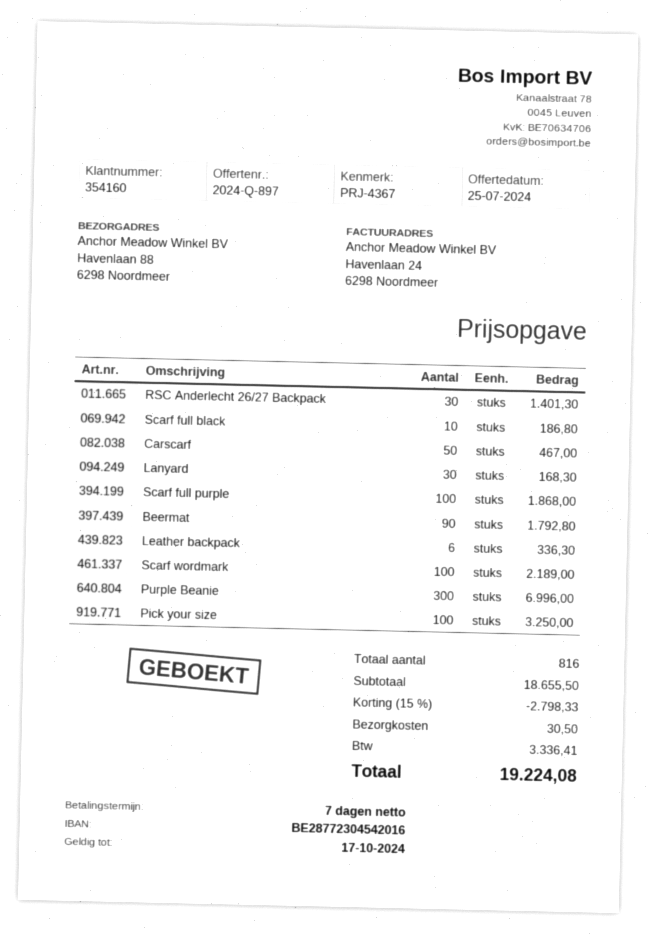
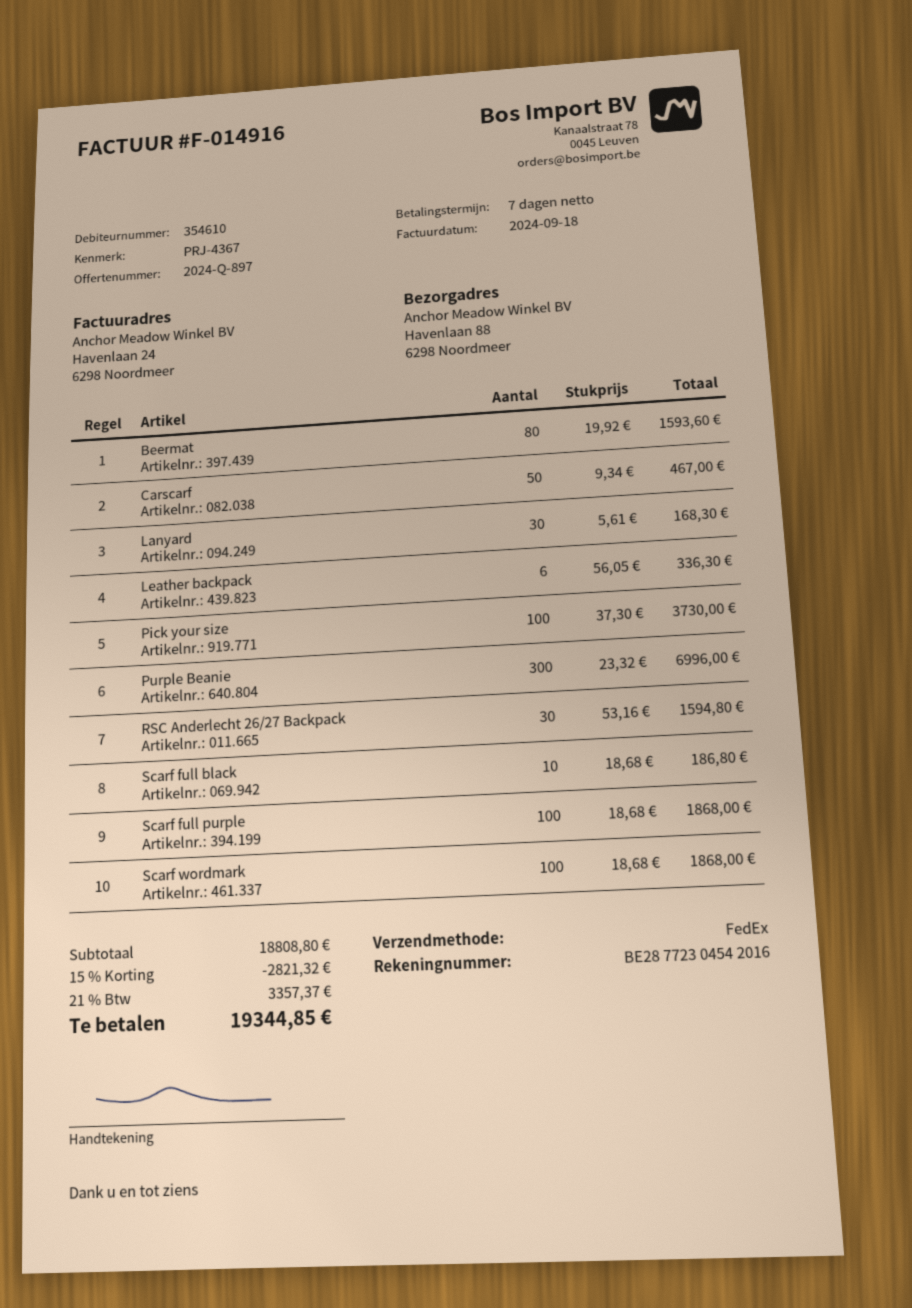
customer number: 354160 -> 354610
RSC Anderlecht 26/27 Backpack: 30 for 1401.30 -> 30 for 1594.80
Beermat: 90 for 1792.80 -> 80 for 1593.60
Scarf wordmark: 100 for 2189.00 -> 100 for 1868.00
Pick your size: 100 for 3250.00 -> 100 for 3730.00
subtotal: 18655.50 -> 18808.80
discount: 15% = 2798.33 -> 15% = 2821.32
shipping: 30.50 -> none
tax: 3336.41 -> 3357.37
total: 19224.08 -> 19344.85

